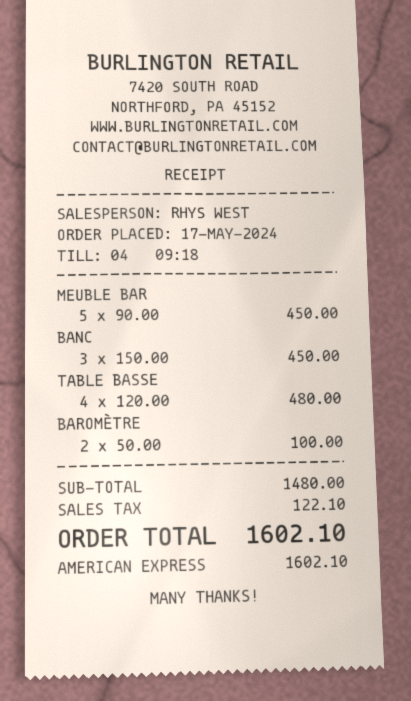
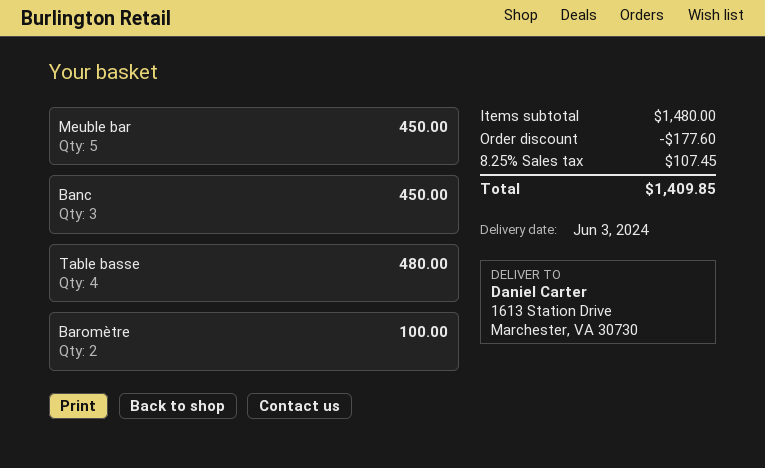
discount: none -> 177.60
tax: 122.10 -> 107.45
total: 1602.10 -> 1409.85

